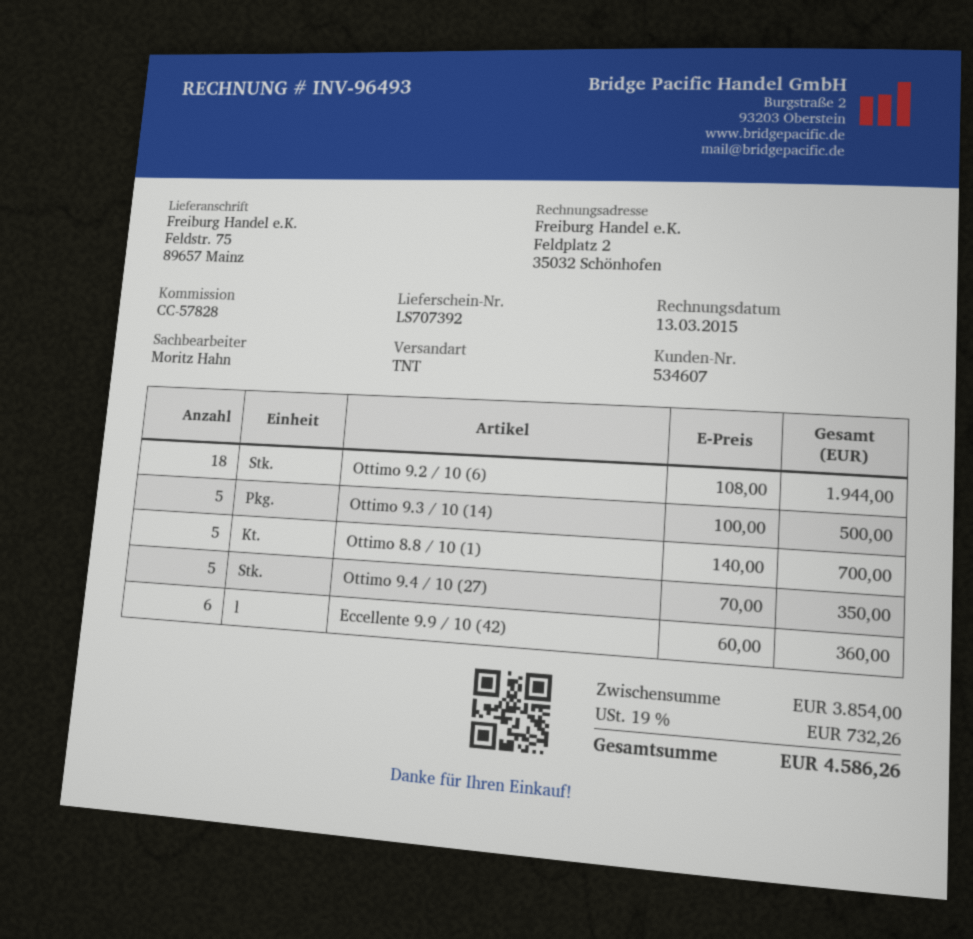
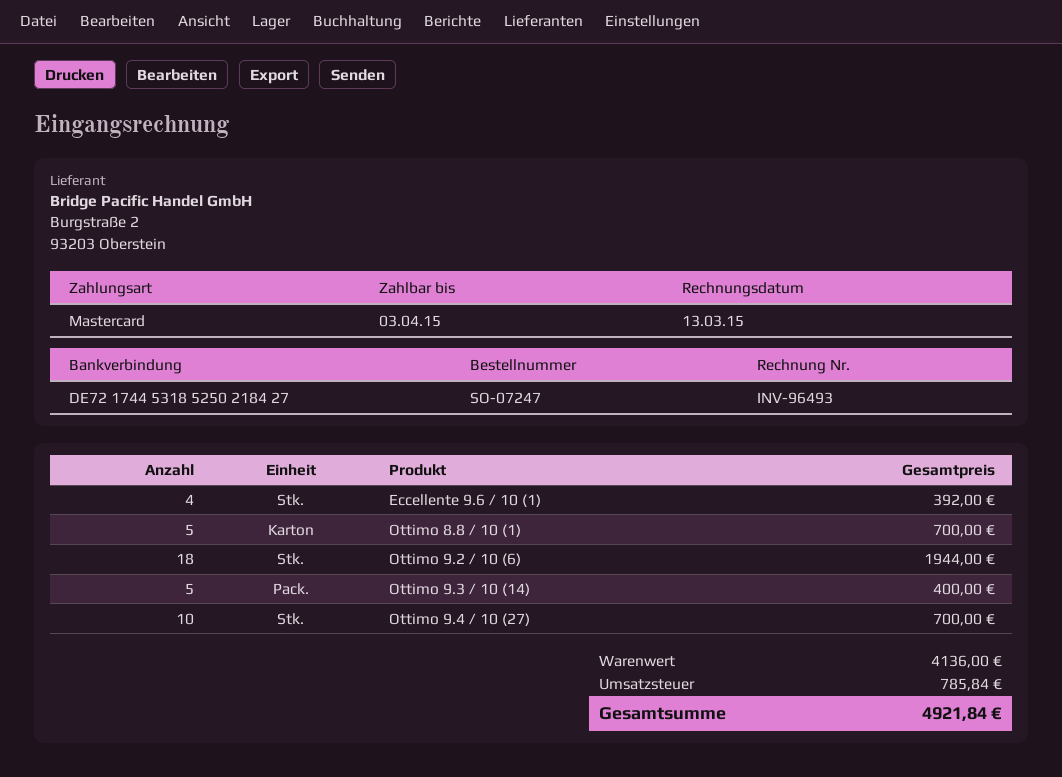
Ottimo 9.3 / 10 (14): 5 for 500.00 -> 5 for 400.00
Ottimo 9.4 / 10 (27): 5 for 350.00 -> 10 for 700.00
Eccellente 9.9 / 10 (42): 6 for 360.00 -> none
Eccellente 9.6 / 10 (1): none -> 4 for 392.00
subtotal: 3854.00 -> 4136.00
tax: 732.26 -> 785.84
total: 4586.26 -> 4921.84

